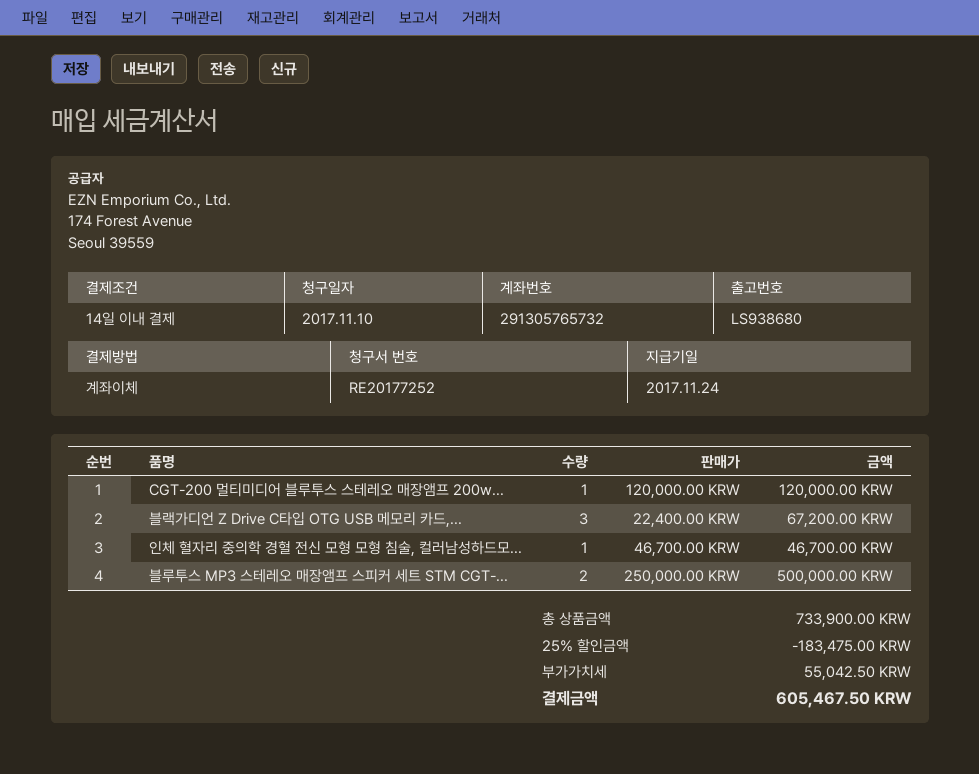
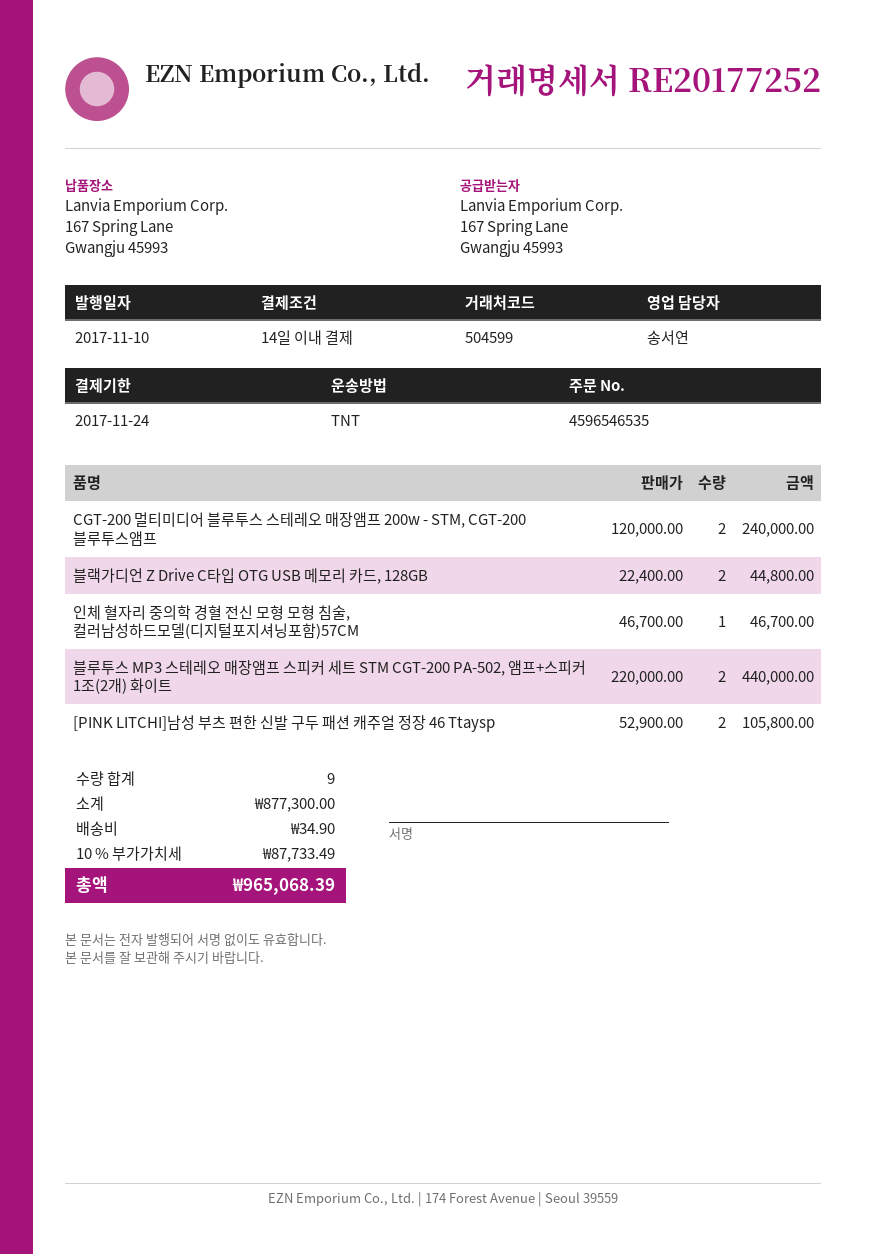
CGT-200 멀티미디어 블루투스 스테레오 매장앰프 200w...: 1 x 120000.00 = 120000.00 -> 2 x 120000.00 = 240000.00
블랙가디언 Z Drive C타입 OTG USB 메모리 카드,...: 3 x 22400.00 = 67200.00 -> 2 x 22400.00 = 44800.00
블루투스 MP3 스테레오 매장앰프 스피커 세트 STM CGT-...: 2 x 250000.00 = 500000.00 -> 2 x 220000.00 = 440000.00
[PINK LITCHI]남성 부츠 편한 신발 구두 패션 캐주얼 정장 46 Ttaysp: none -> 2 x 52900.00 = 105800.00
subtotal: 733900.00 -> 877300.00
discount: 25% = 183475.00 -> none
shipping: none -> 34.90
tax: 55042.50 -> 87733.49
total: 605467.50 -> 965068.39

